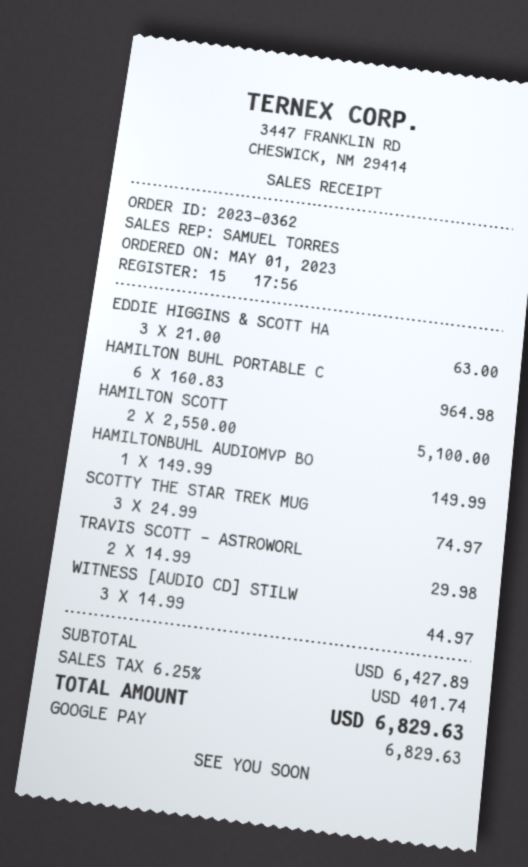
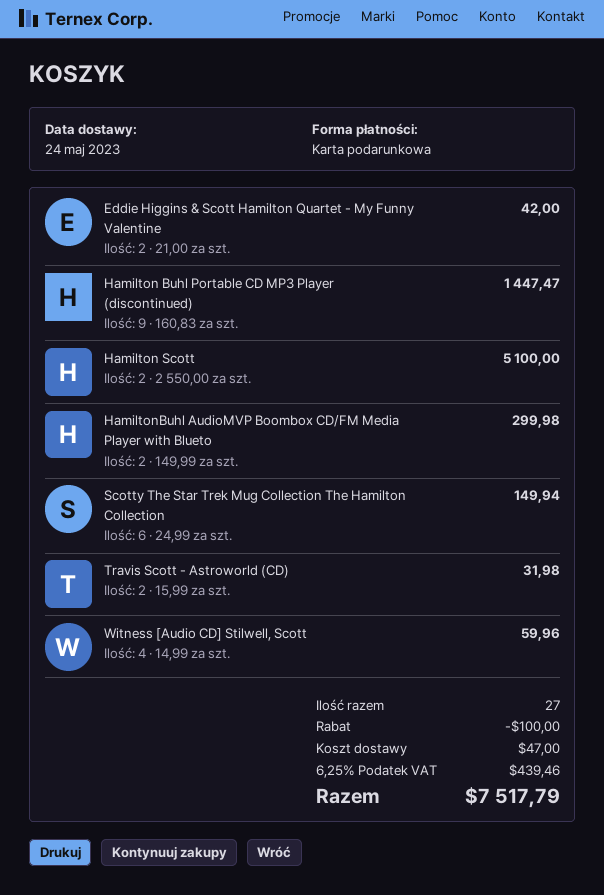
payment method: Google Pay -> gift card
EDDIE HIGGINS & SCOTT HA: 3 x 21.00 = 63.00 -> 2 x 21.00 = 42.00
HAMILTON BUHL PORTABLE C: 6 x 160.83 = 964.98 -> 9 x 160.83 = 1447.47
HAMILTONBUHL AUDIOMVP BO: 1 x 149.99 = 149.99 -> 2 x 149.99 = 299.98
SCOTTY THE STAR TREK MUG: 3 x 24.99 = 74.97 -> 6 x 24.99 = 149.94
TRAVIS SCOTT - ASTROWORL: 2 x 14.99 = 29.98 -> 2 x 15.99 = 31.98
WITNESS [AUDIO CD] STILW: 3 x 14.99 = 44.97 -> 4 x 14.99 = 59.96
discount: none -> 100.00
shipping: none -> 47.00
tax: 6.25% = 401.74 -> 6.25% = 439.46
total: 6829.63 -> 7517.79

